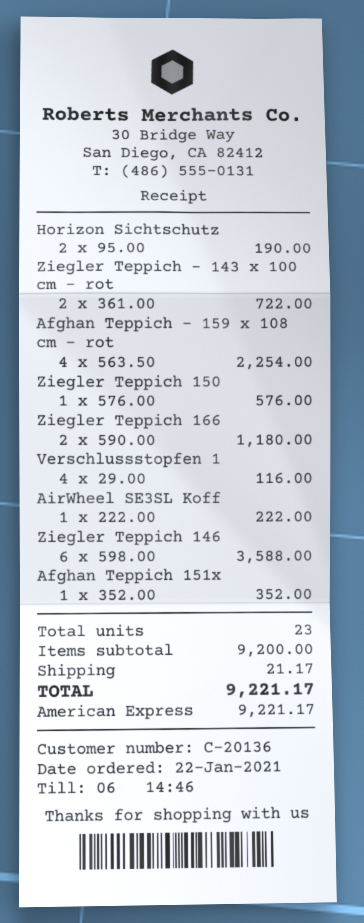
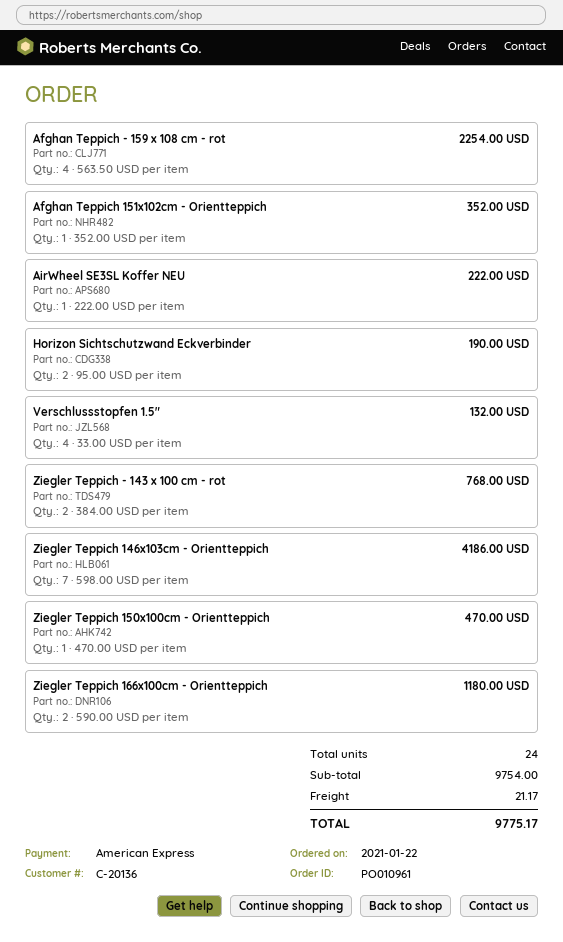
Ziegler Teppich - 143 x 100 cm - rot: 2 x 361.00 = 722.00 -> 2 x 384.00 = 768.00
Ziegler Teppich 150: 1 x 576.00 = 576.00 -> 1 x 470.00 = 470.00
Verschlussstopfen 1: 4 x 29.00 = 116.00 -> 4 x 33.00 = 132.00
Ziegler Teppich 146: 6 x 598.00 = 3588.00 -> 7 x 598.00 = 4186.00
total quantity: 23 -> 24
subtotal: 9200.00 -> 9754.00
total: 9221.17 -> 9775.17

